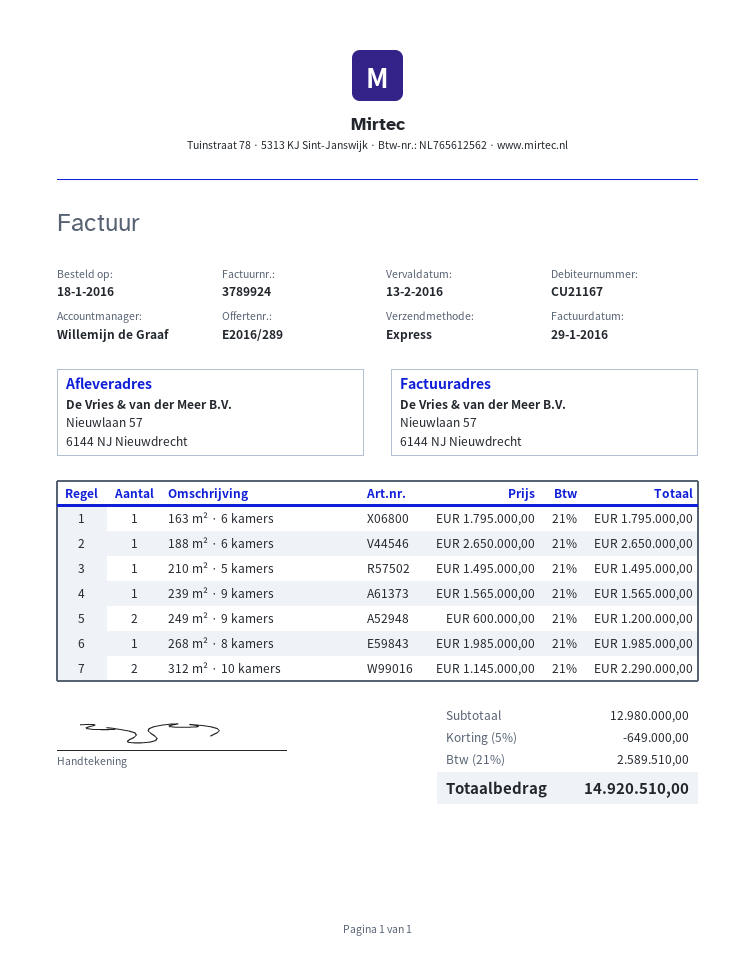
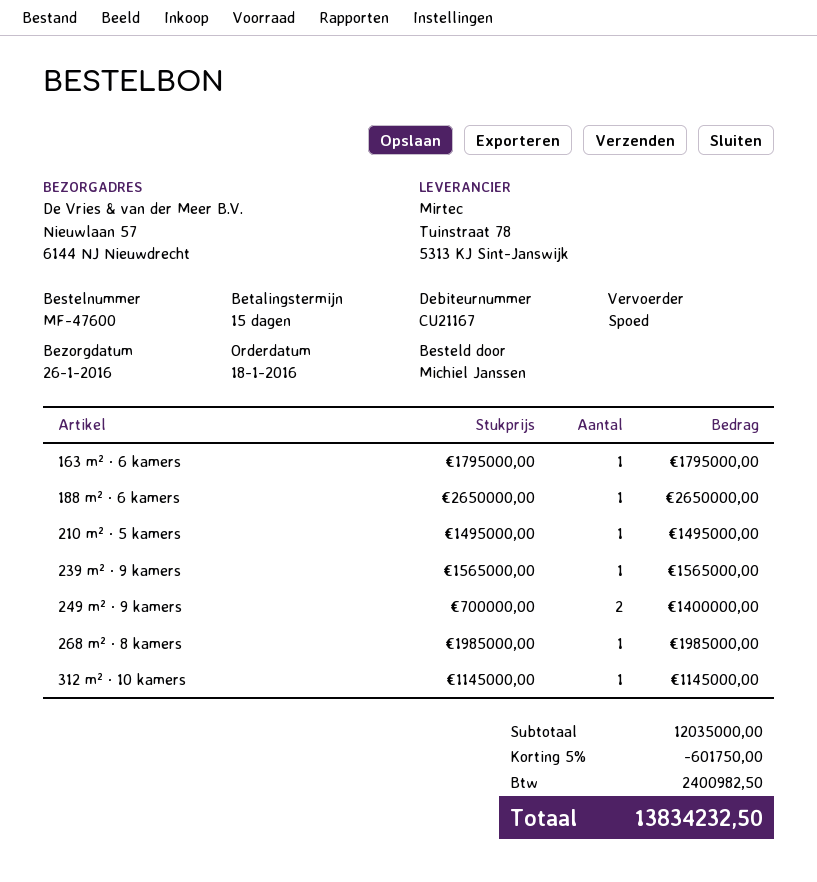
249 m² · 9 kamers: 2 x 600000.00 = 1200000.00 -> 2 x 700000.00 = 1400000.00
312 m² · 10 kamers: 2 x 1145000.00 = 2290000.00 -> 1 x 1145000.00 = 1145000.00
subtotal: 12980000.00 -> 12035000.00
discount: 5% = 649000.00 -> 5% = 601750.00
tax: 2589510.00 -> 2400982.50
total: 14920510.00 -> 13834232.50

